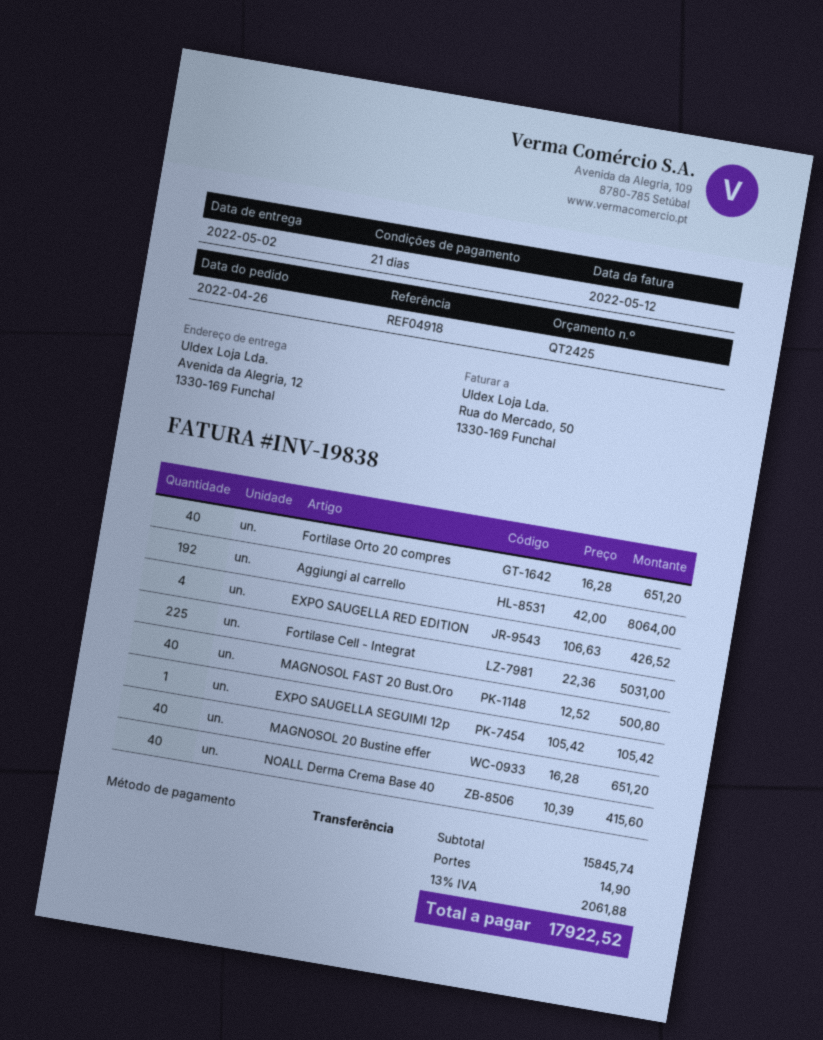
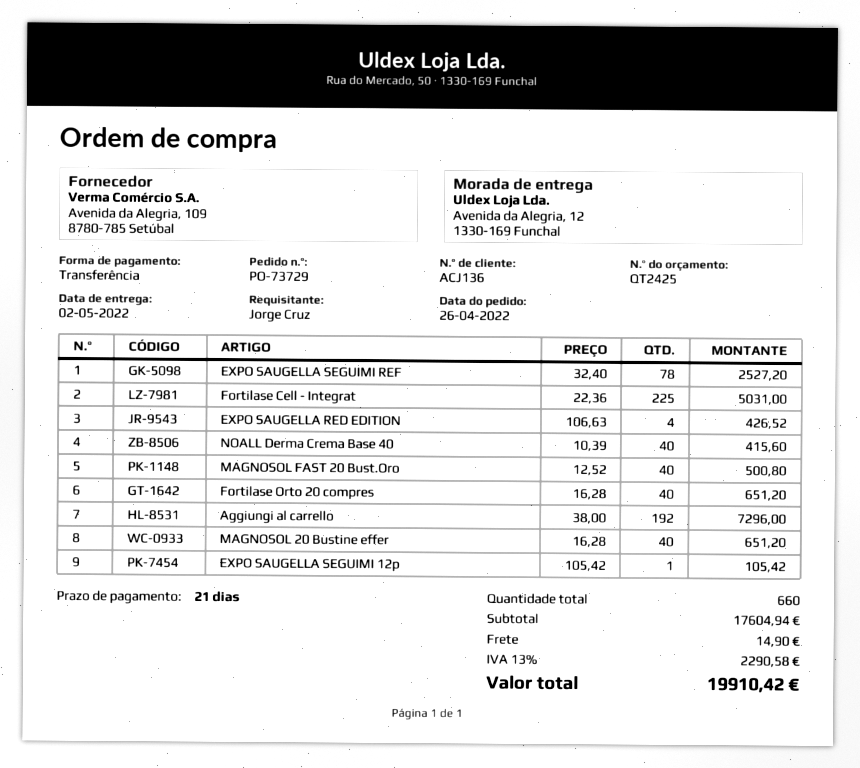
Aggiungi al carrello: 192 x 42.00 = 8064.00 -> 192 x 38.00 = 7296.00
EXPO SAUGELLA SEGUIMI REF: none -> 78 x 32.40 = 2527.20
subtotal: 15845.74 -> 17604.94
tax: 13% = 2061.88 -> 13% = 2290.58
total: 17922.52 -> 19910.42

